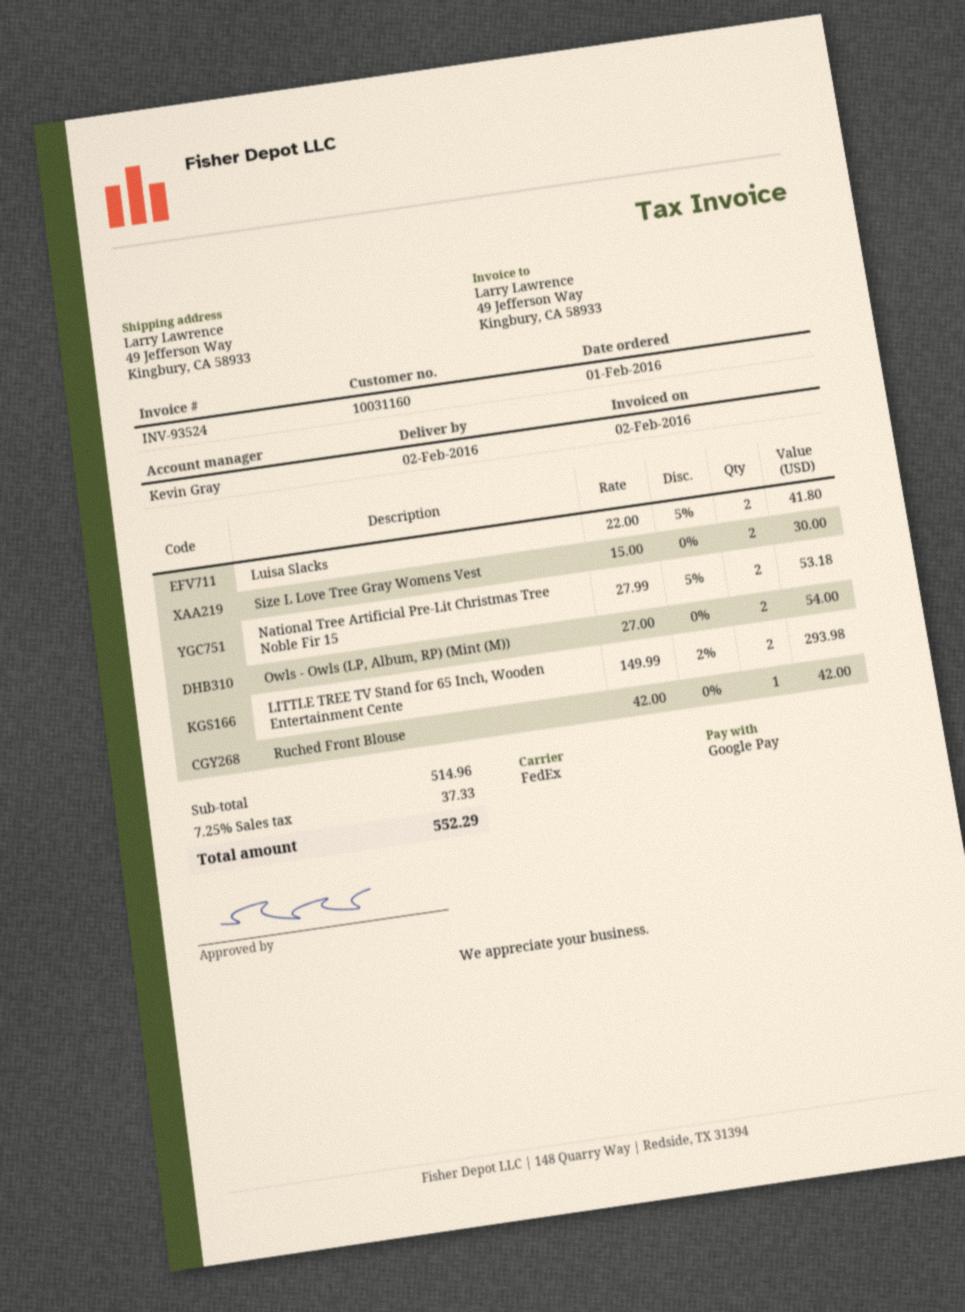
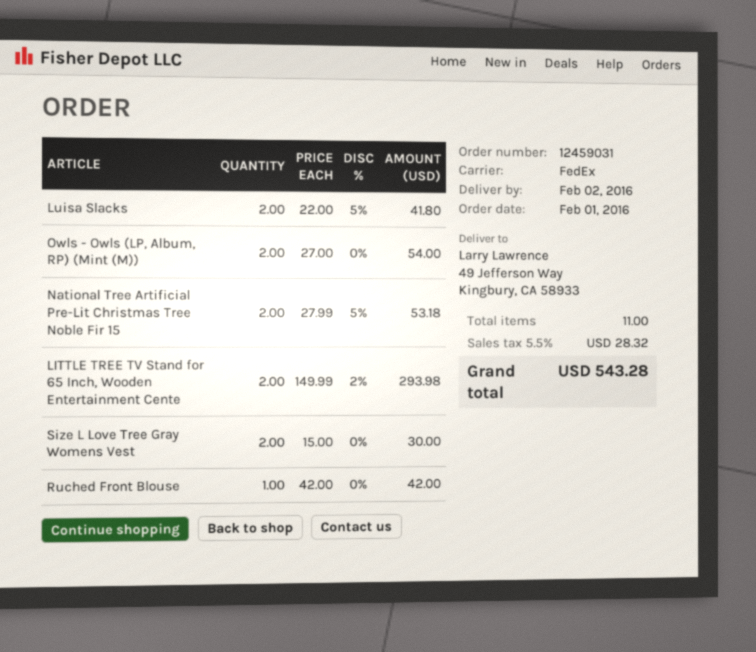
tax: 7.25% = 37.33 -> 5.5% = 28.32
total: 552.29 -> 543.28

